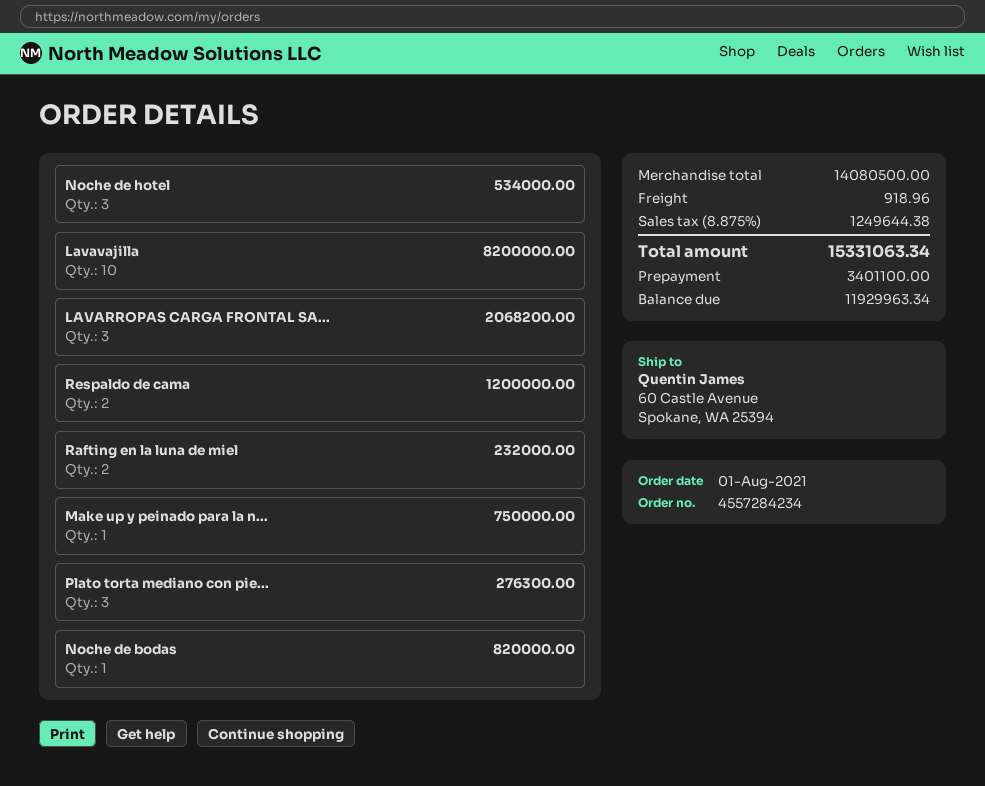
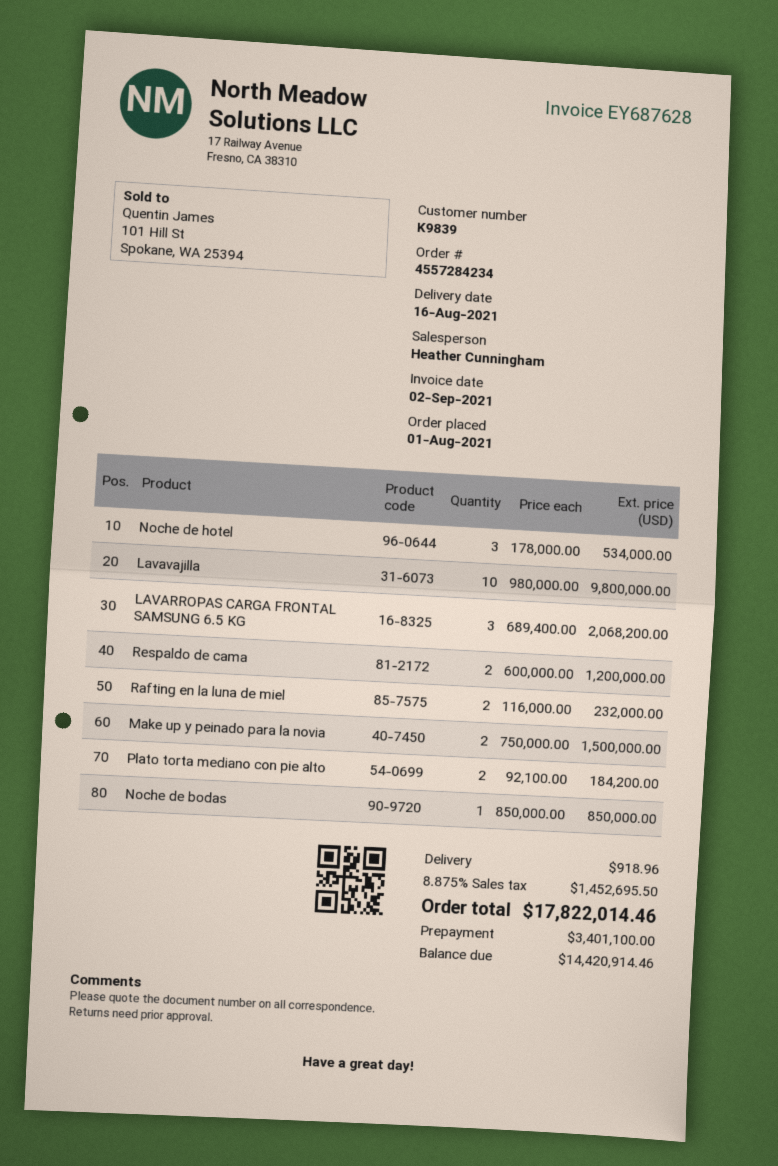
Lavavajilla: 10 for 8200000.00 -> 10 for 9800000.00
Make up y peinado para la n...: 1 for 750000.00 -> 2 for 1500000.00
Plato torta mediano con pie...: 3 for 276300.00 -> 2 for 184200.00
Noche de bodas: 1 for 820000.00 -> 1 for 850000.00
tax: 8.875% = 1249644.38 -> 8.875% = 1452695.50
total: 15331063.34 -> 17822014.46
balance: 11929963.34 -> 14420914.46

